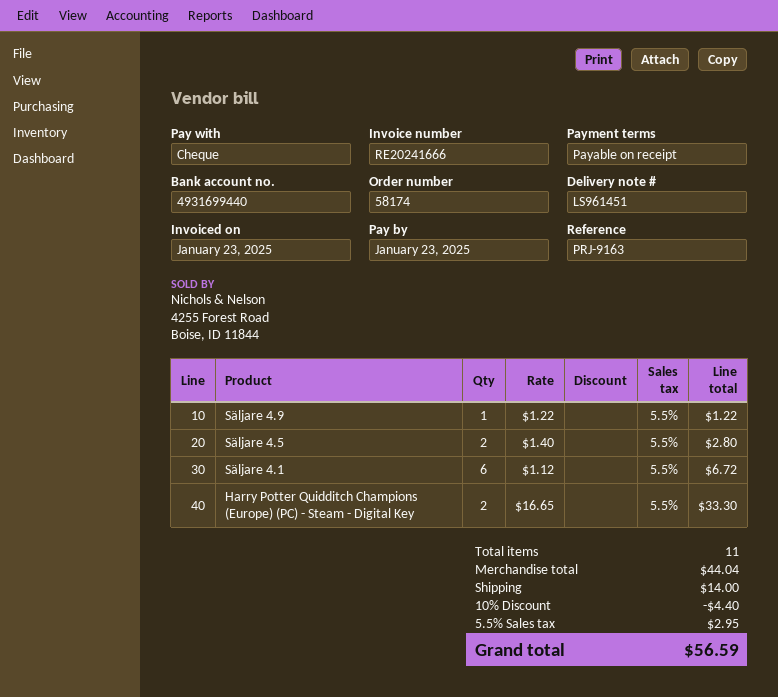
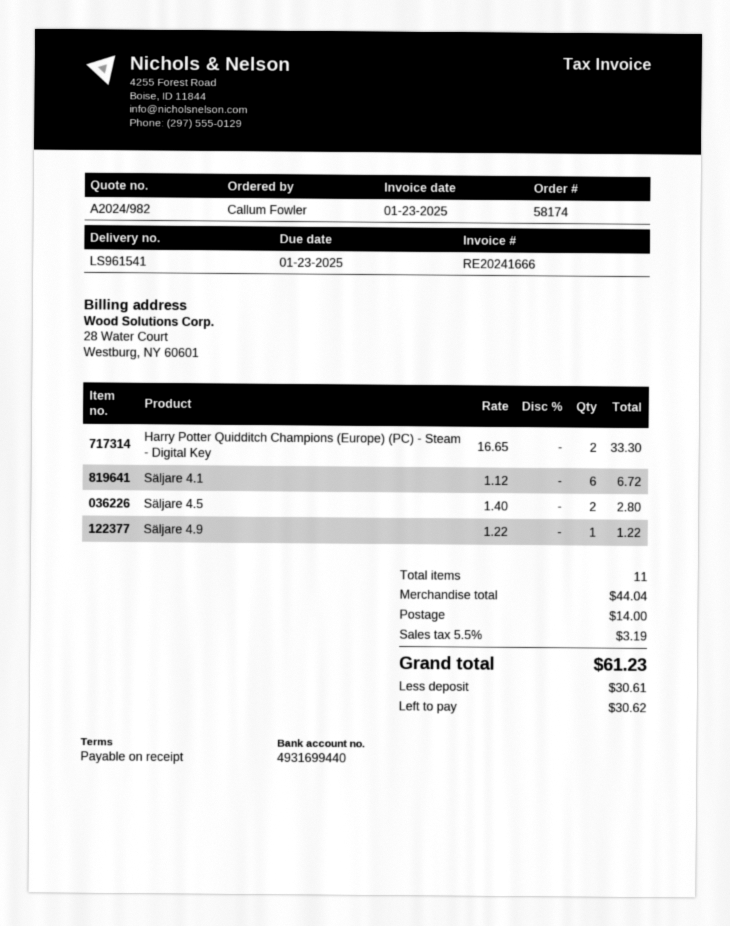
delivery note number: LS961451 -> LS961541
discount: 10% = 4.40 -> none
tax: 5.5% = 2.95 -> 5.5% = 3.19
total: 56.59 -> 61.23

